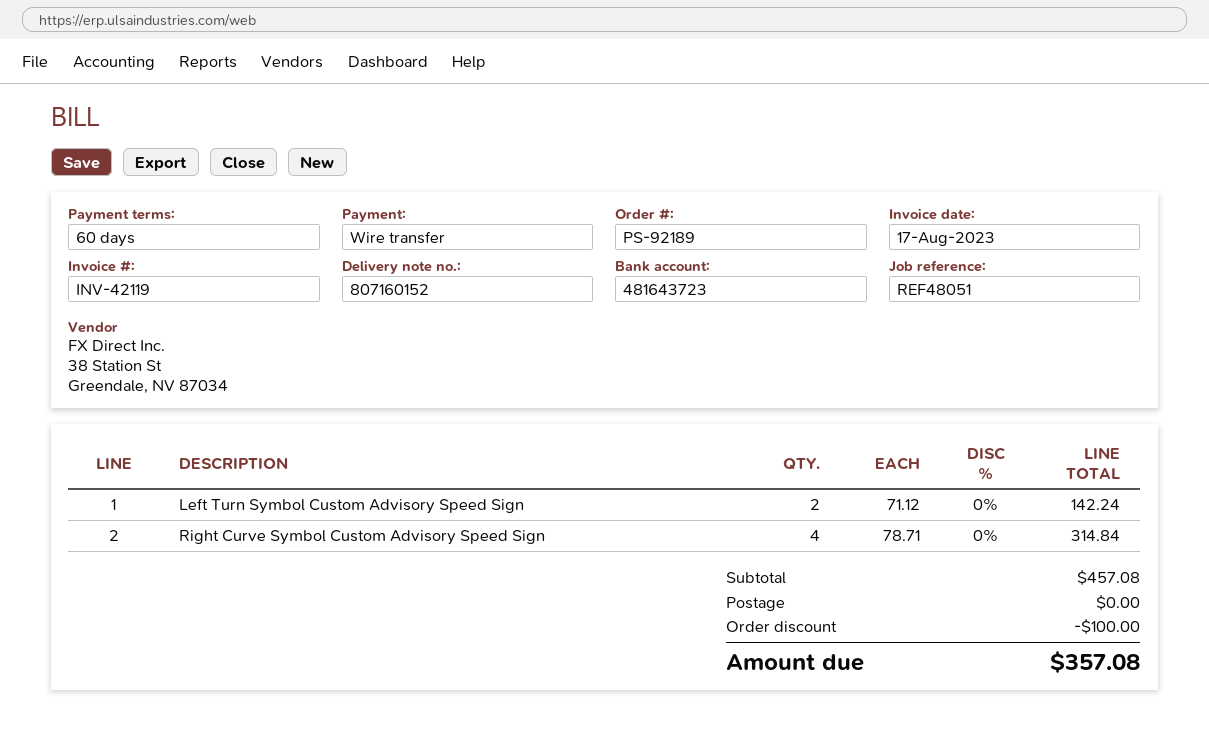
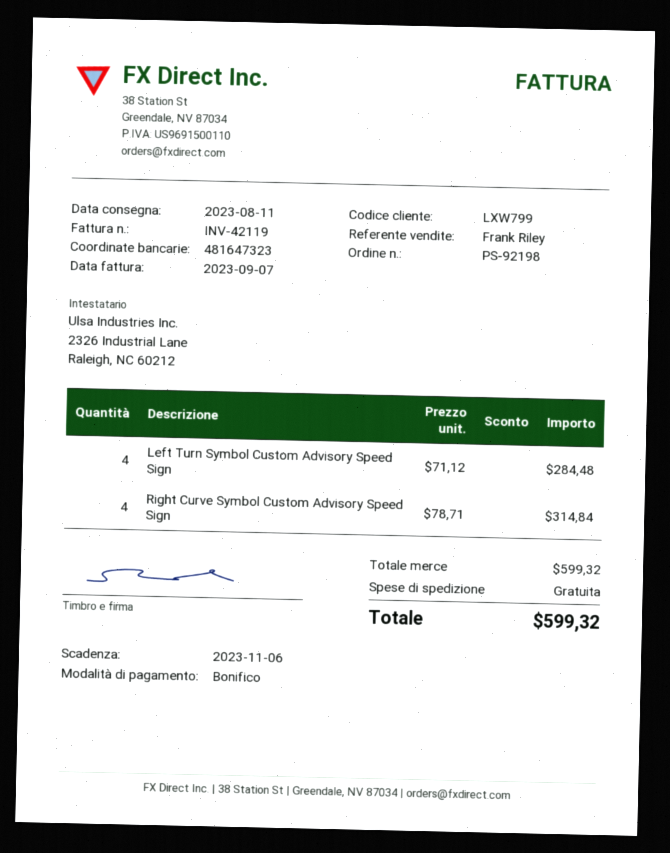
order number: PS-92189 -> PS-92198
invoice date: 2023-08-17 -> 2023-09-07
bank account: 481643723 -> 481647323
Left Turn Symbol Custom Advisory Speed Sign: 2 x 71.12 = 142.24 -> 4 x 71.12 = 284.48
subtotal: 457.08 -> 599.32
discount: 100.00 -> none
total: 357.08 -> 599.32

